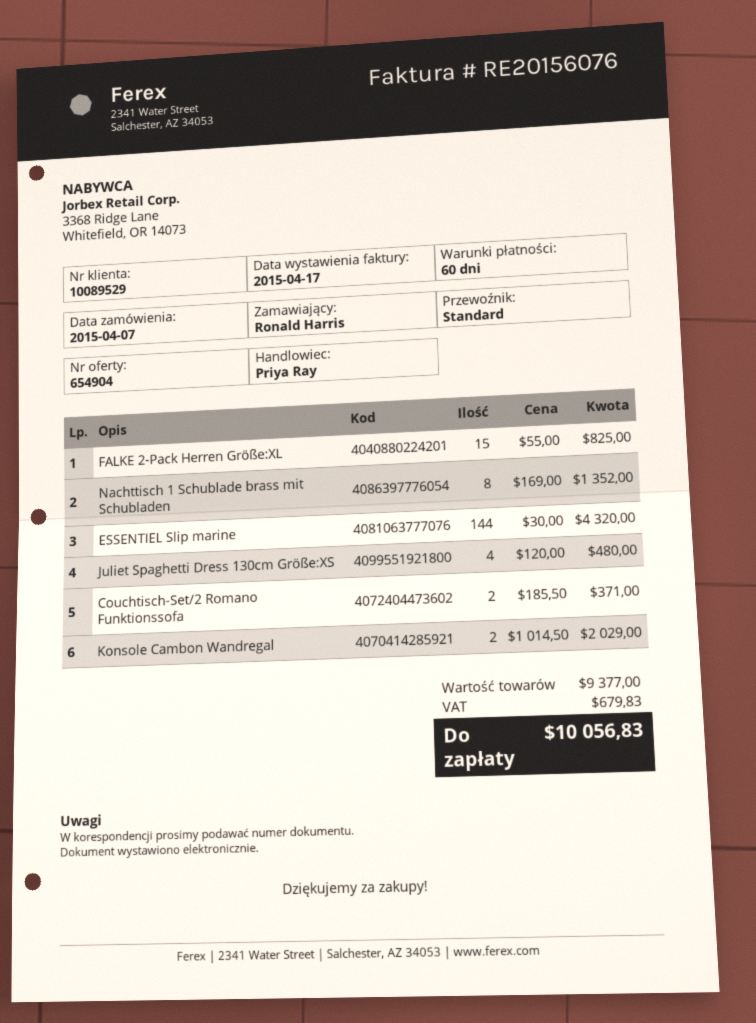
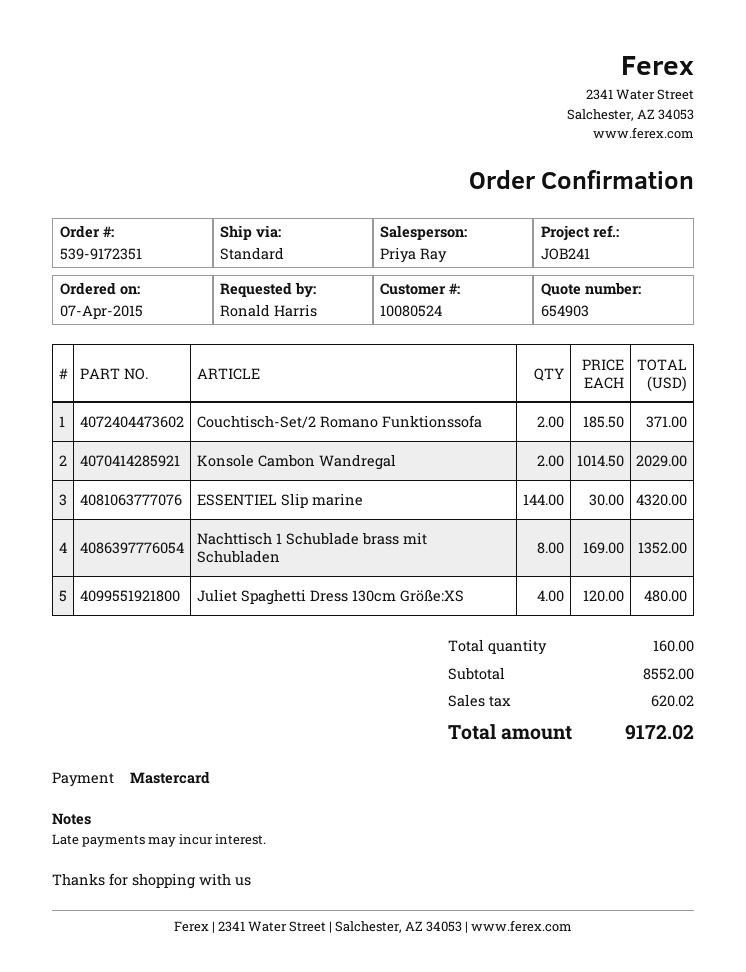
quote number: 654904 -> 654903
customer number: 10089529 -> 10080524
FALKE 2-Pack Herren Größe:XL: 15 x 55.00 = 825.00 -> none
subtotal: 9377.00 -> 8552.00
tax: 679.83 -> 620.02
total: 10056.83 -> 9172.02

